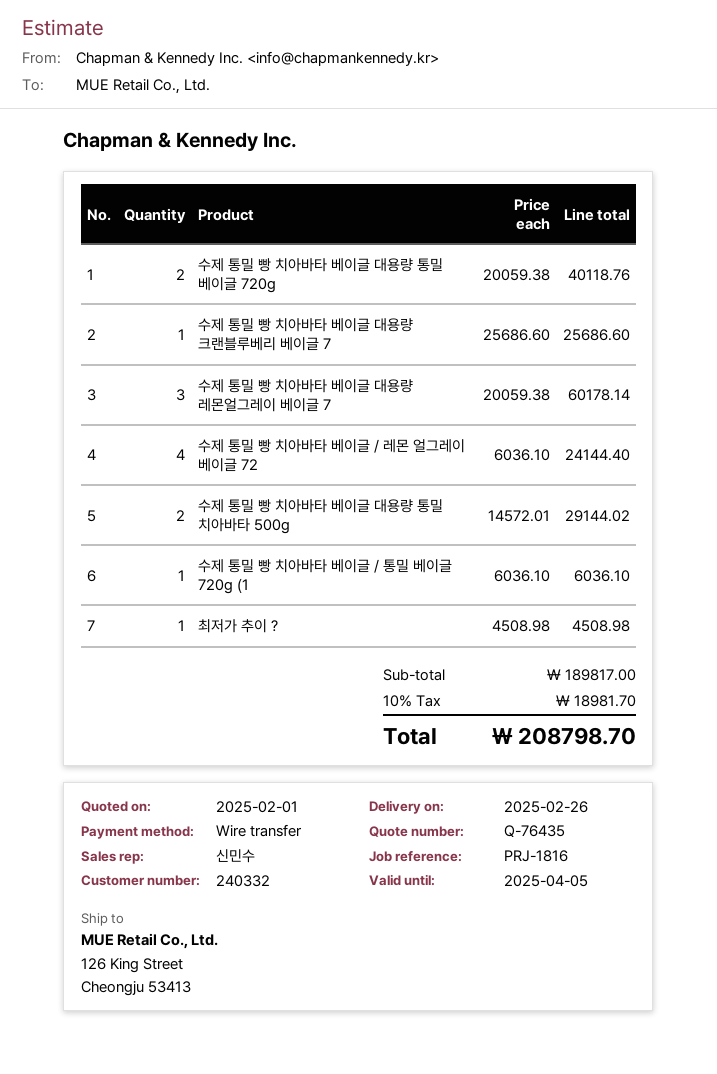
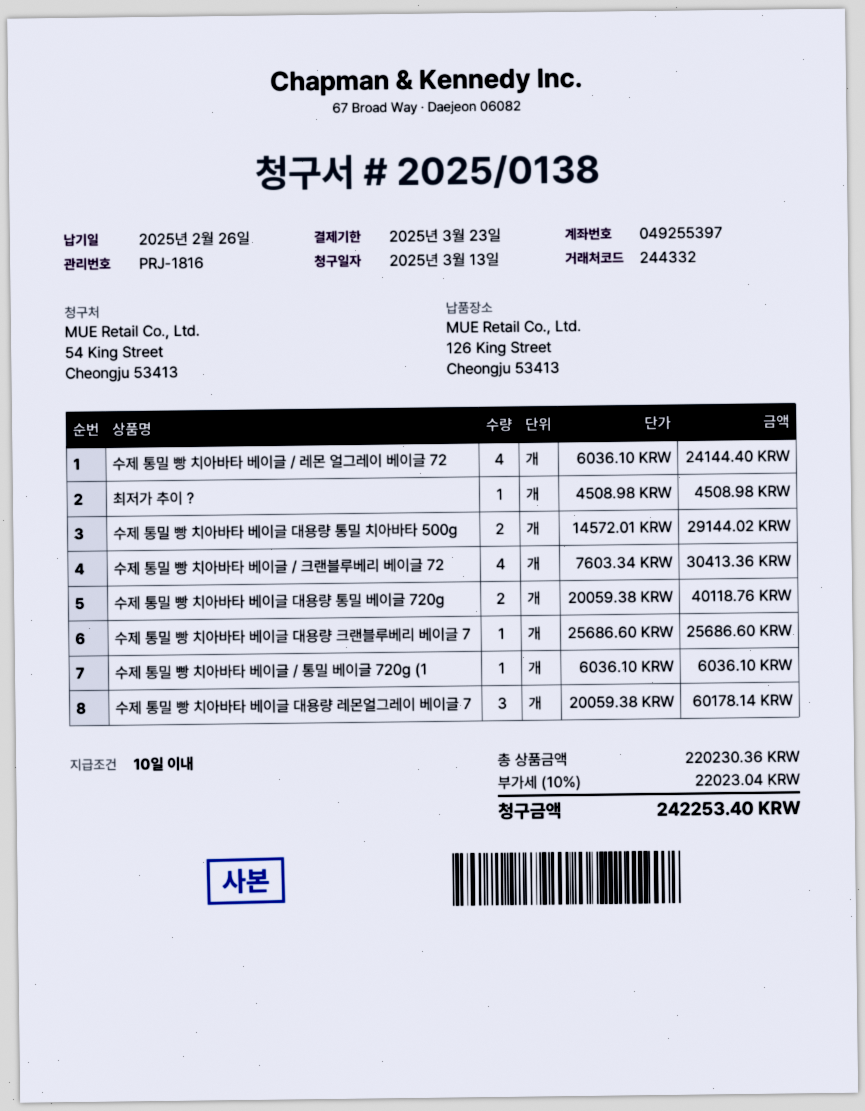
customer number: 240332 -> 244332
수제 통밀 빵 치아바타 베이글 / 크랜블루베리 베이글 72: none -> 4 x 7603.34 = 30413.36
subtotal: 189817.00 -> 220230.36
tax: 10% = 18981.70 -> 10% = 22023.04
total: 208798.70 -> 242253.40

